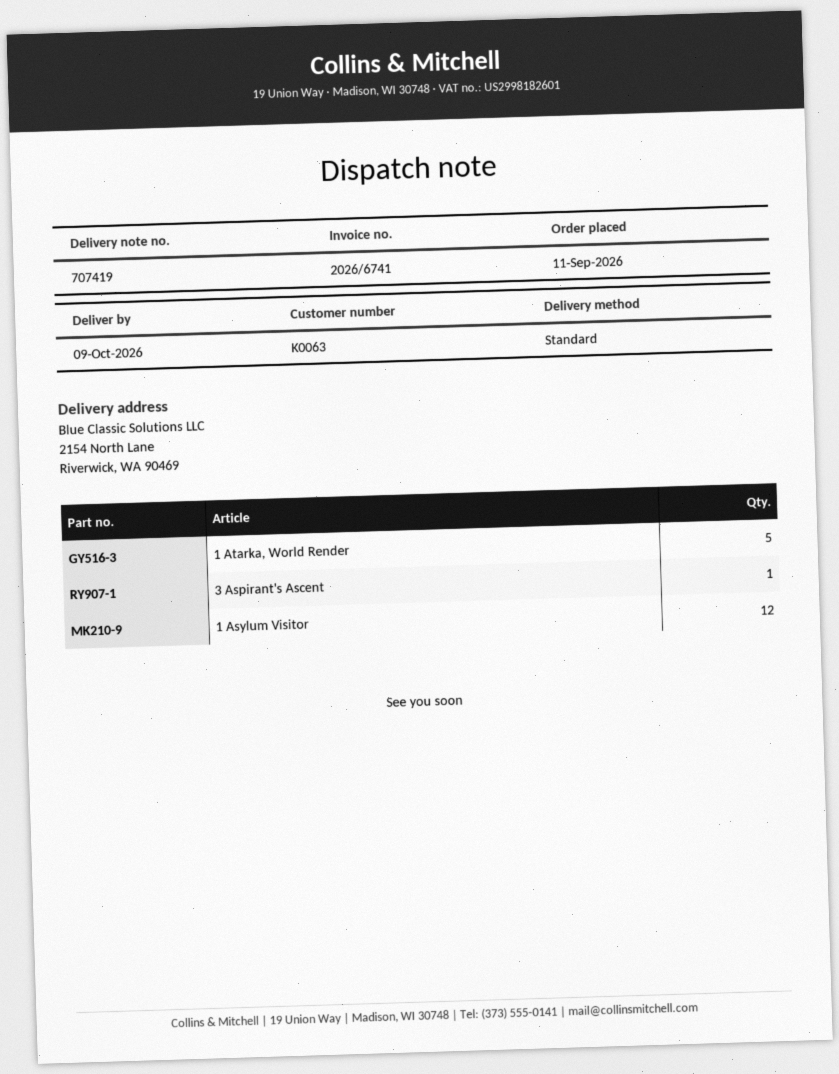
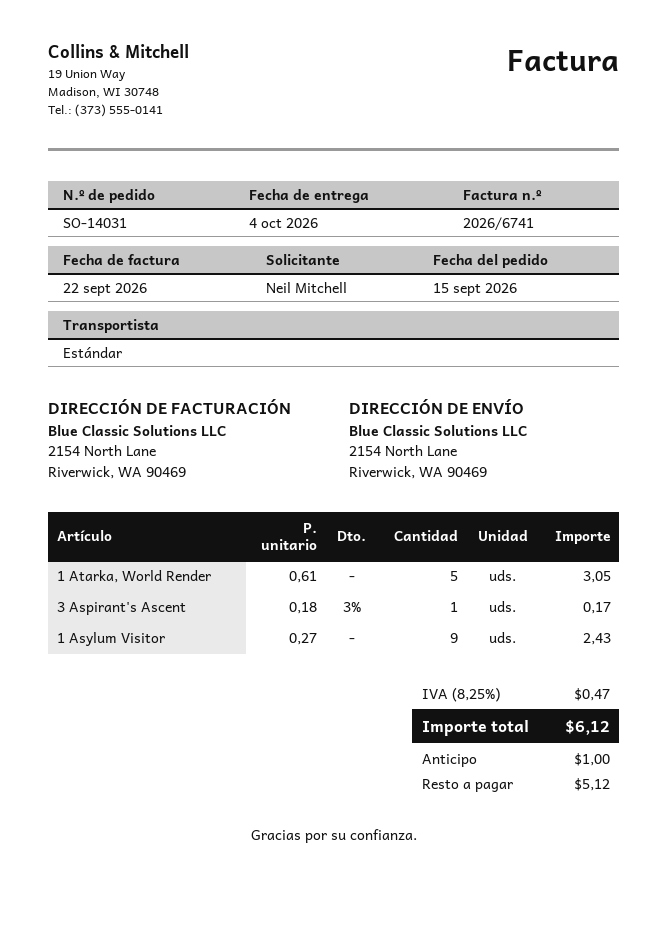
order date: 2026-09-11 -> 2026-09-15
delivery date: 2026-10-09 -> 2026-10-04
1 Asylum Visitor: 12 -> 9

